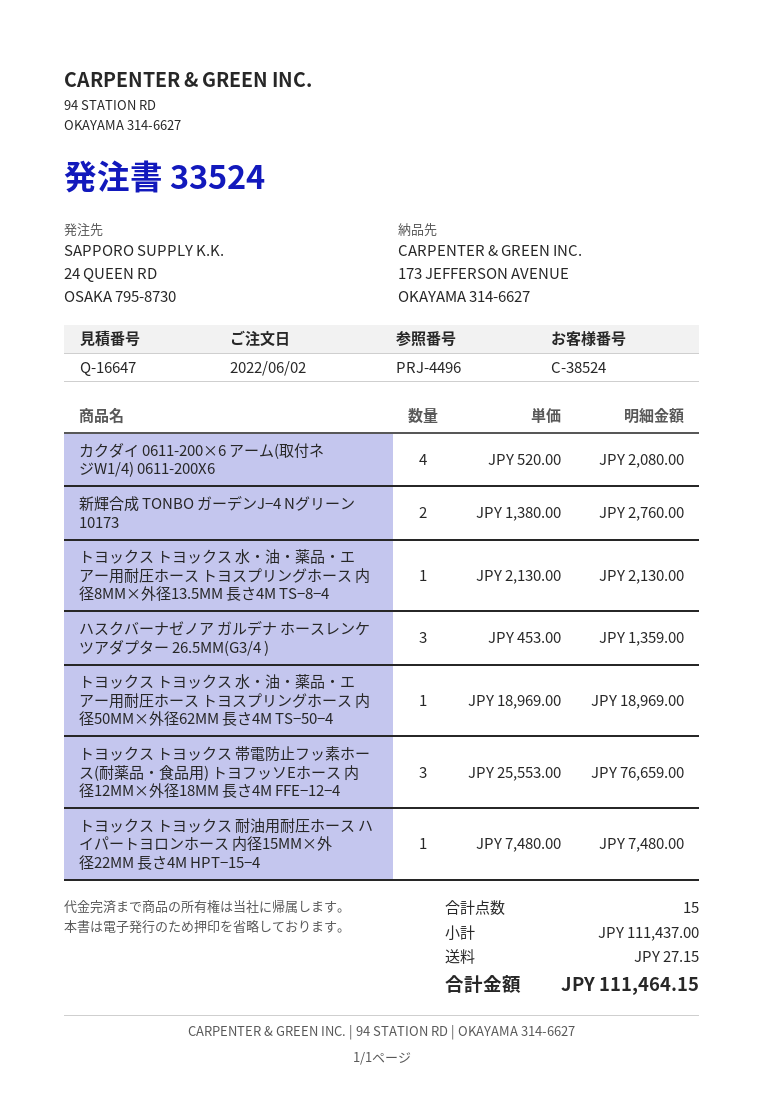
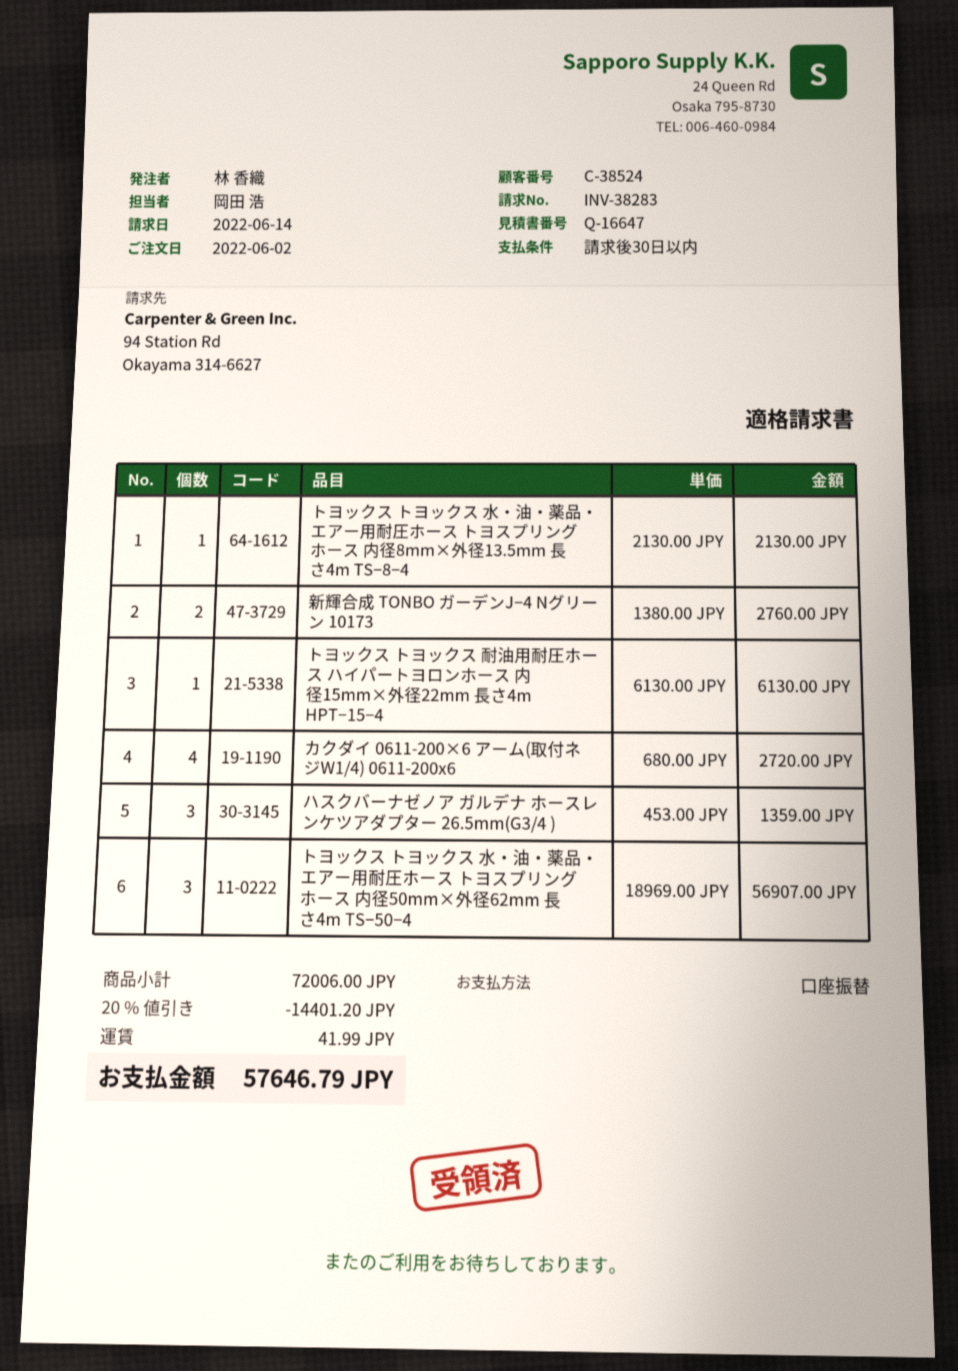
カクダイ 0611-200×6 アーム(取付ネジW1/4) 0611-200X6: 4 x 520.00 = 2080.00 -> 4 x 680.00 = 2720.00
トヨックス トヨックス 水・油・薬品・エアー用耐圧ホース トヨスプリングホース 内径50MM×外径62MM 長さ4M TS−50−4: 1 x 18969.00 = 18969.00 -> 3 x 18969.00 = 56907.00
トヨックス トヨックス 帯電防止フッ素ホース(耐薬品・食品用) トヨフッソEホース 内径12MM×外径18MM 長さ4M FFE−12−4: 3 x 25553.00 = 76659.00 -> none
トヨックス トヨックス 耐油用耐圧ホース ハイパートヨロンホース 内径15MM×外径22MM 長さ4M HPT−15−4: 1 x 7480.00 = 7480.00 -> 1 x 6130.00 = 6130.00
subtotal: 111437.00 -> 72006.00
discount: none -> 20% = 14401.20
shipping: 27.15 -> 41.99
total: 111464.15 -> 57646.79

